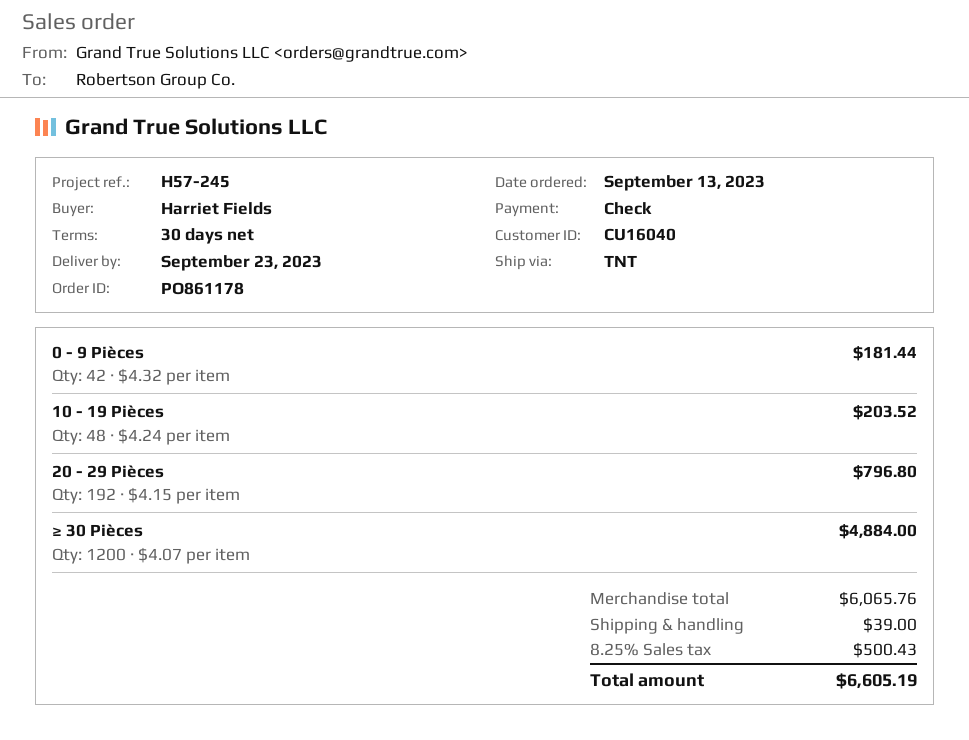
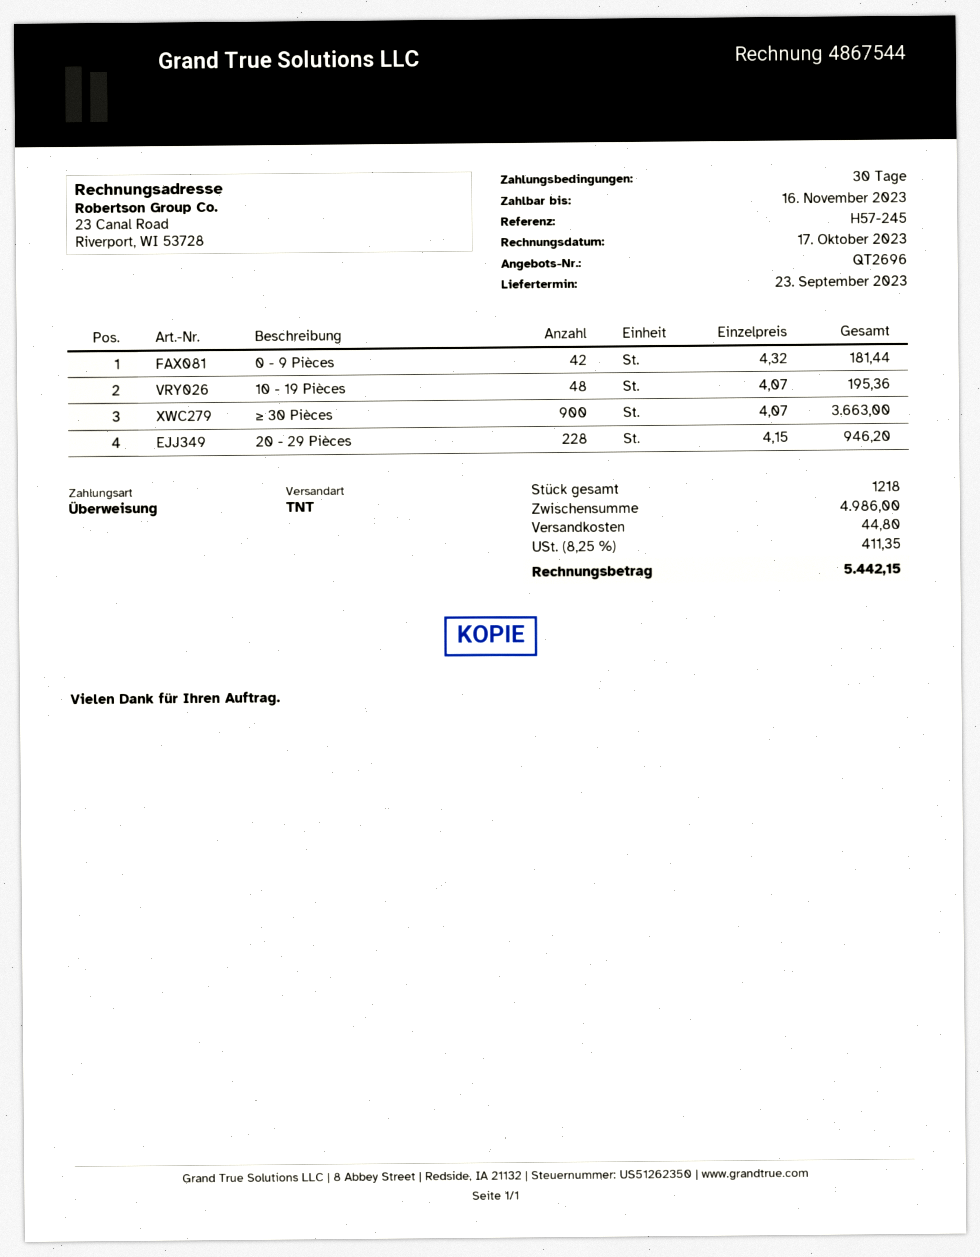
payment method: cheque -> bank transfer
10 - 19 Pièces: 48 x 4.24 = 203.52 -> 48 x 4.07 = 195.36
20 - 29 Pièces: 192 x 4.15 = 796.80 -> 228 x 4.15 = 946.20
≥ 30 Pièces: 1200 x 4.07 = 4884.00 -> 900 x 4.07 = 3663.00
subtotal: 6065.76 -> 4986.00
shipping: 39.00 -> 44.80
tax: 8.25% = 500.43 -> 8.25% = 411.35
total: 6605.19 -> 5442.15

